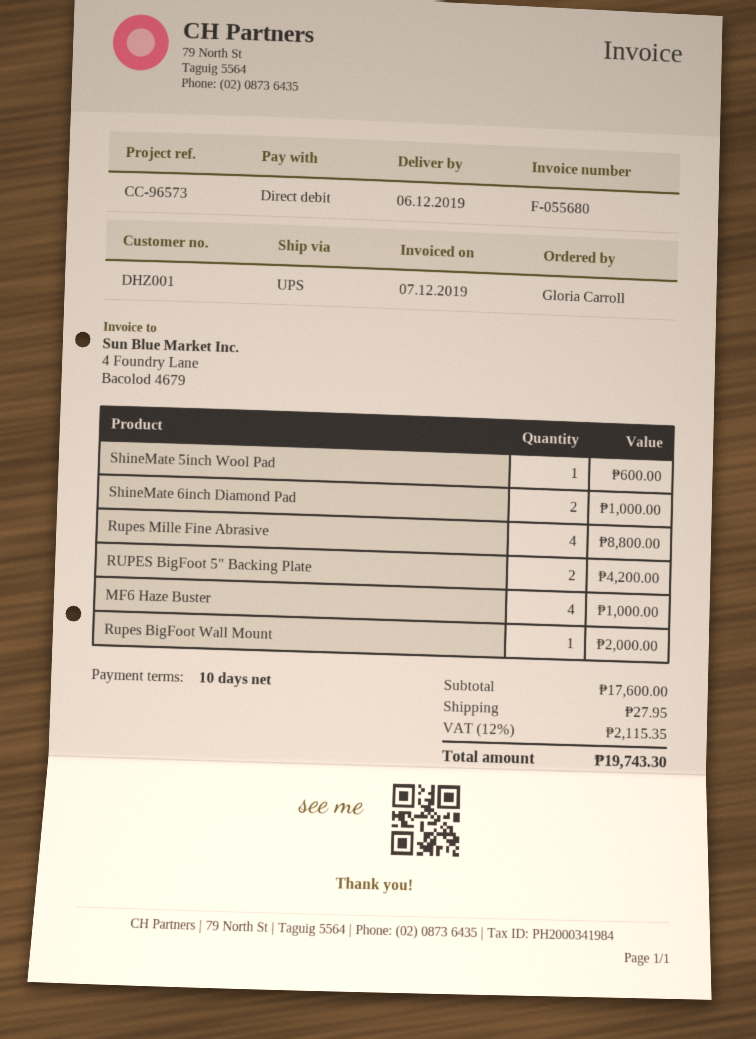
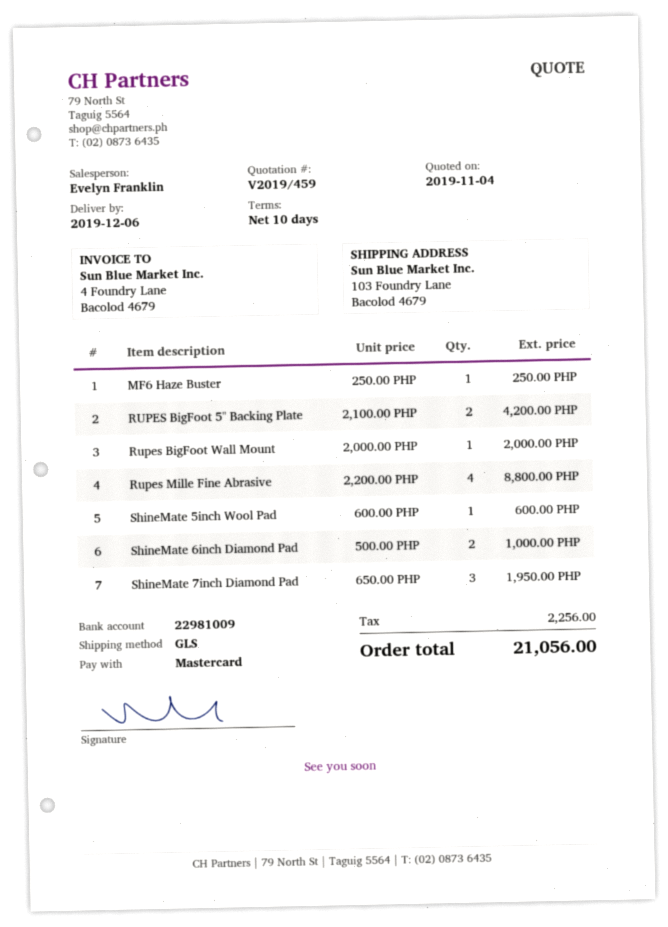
payment method: direct debit -> Mastercard
shipping method: UPS -> GLS
MF6 Haze Buster: 4 for 1000.00 -> 1 for 250.00
ShineMate 7inch Diamond Pad: none -> 3 for 1950.00
shipping: 27.95 -> none
tax: 2115.35 -> 2256.00
total: 19743.30 -> 21056.00

